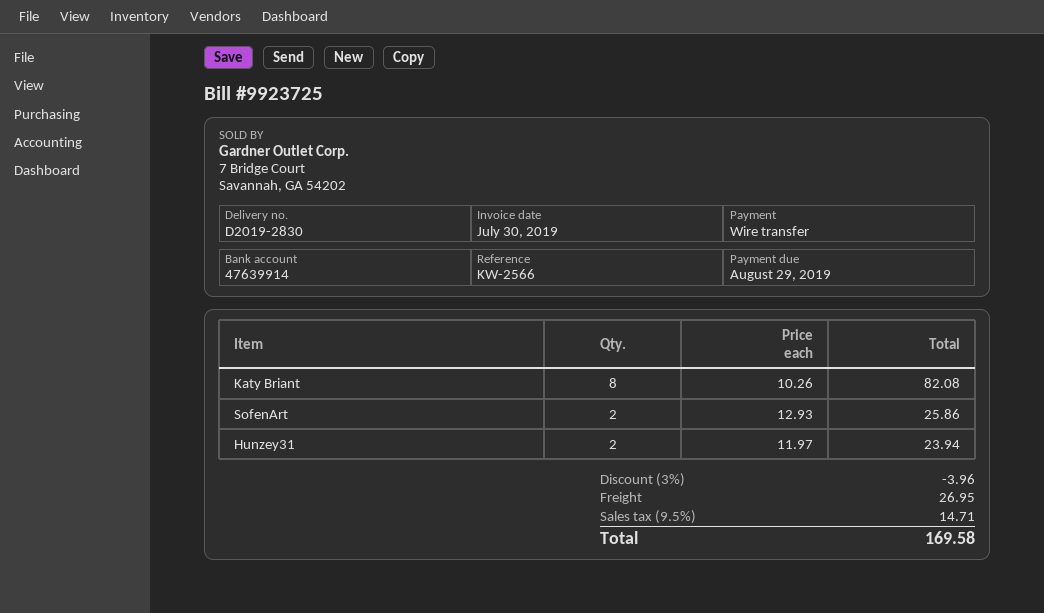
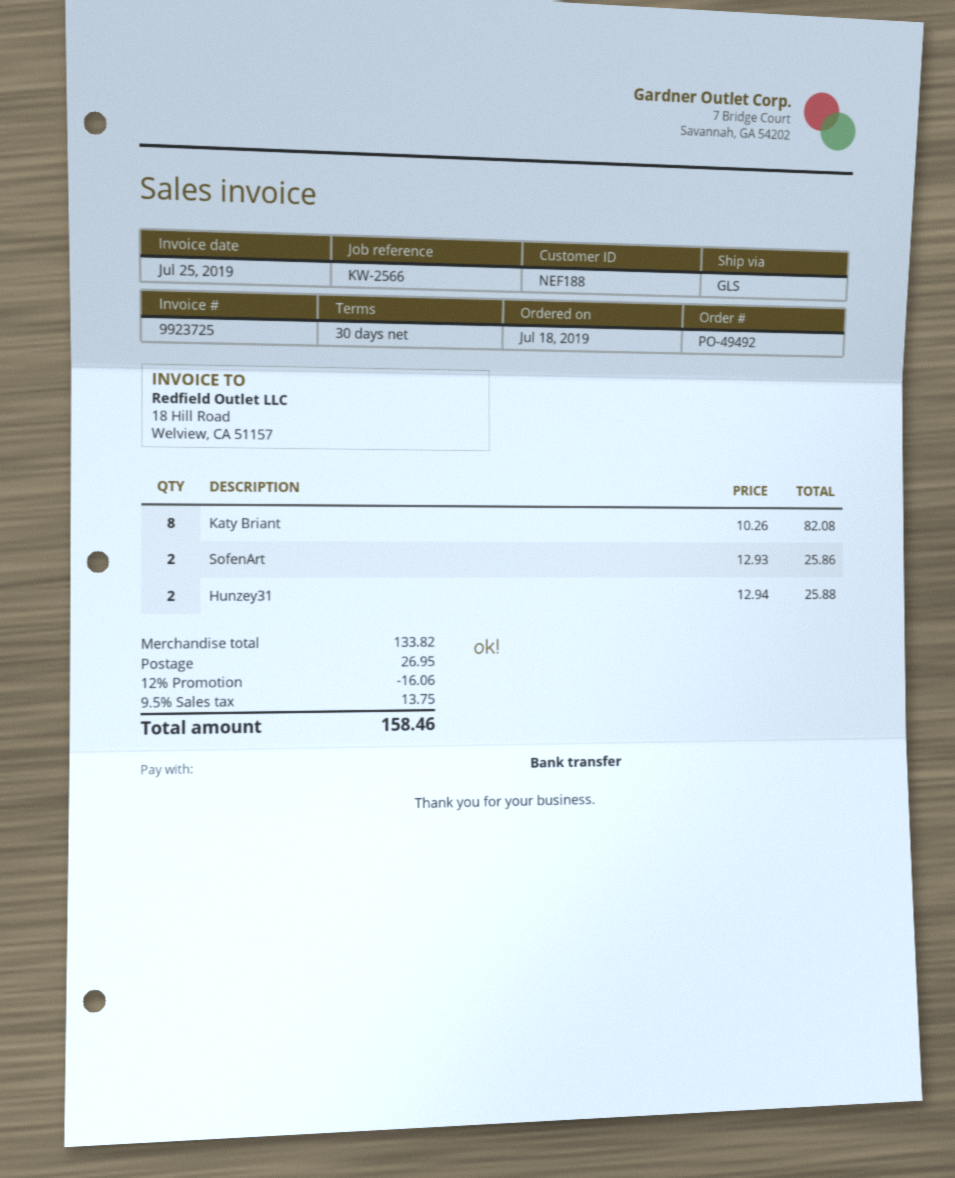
invoice date: 2019-07-30 -> 2019-07-25
Hunzey31: 2 x 11.97 = 23.94 -> 2 x 12.94 = 25.88
discount: 3% = 3.96 -> 12% = 16.06
tax: 9.5% = 14.71 -> 9.5% = 13.75
total: 169.58 -> 158.46

